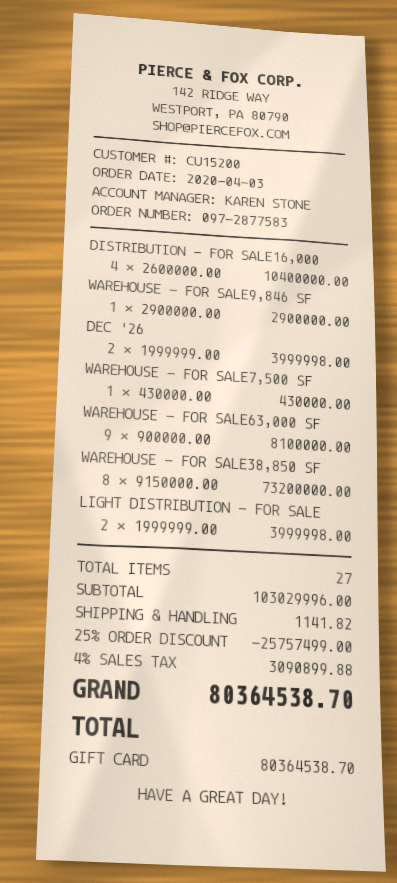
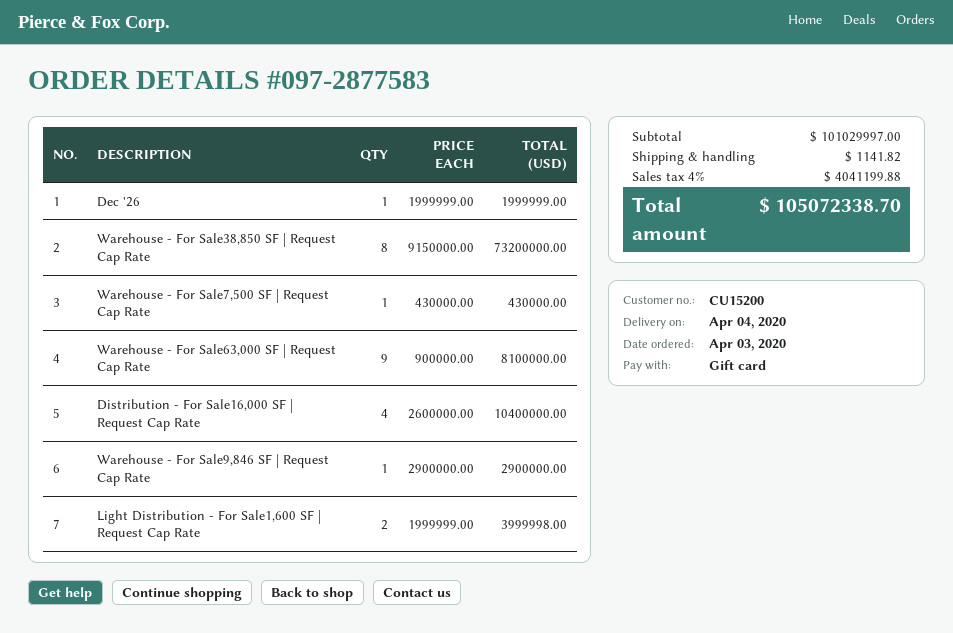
DEC '26: 2 x 1999999.00 = 3999998.00 -> 1 x 1999999.00 = 1999999.00
subtotal: 103029996.00 -> 101029997.00
discount: 25% = 25757499.00 -> none
tax: 4% = 3090899.88 -> 4% = 4041199.88
total: 80364538.70 -> 105072338.70

